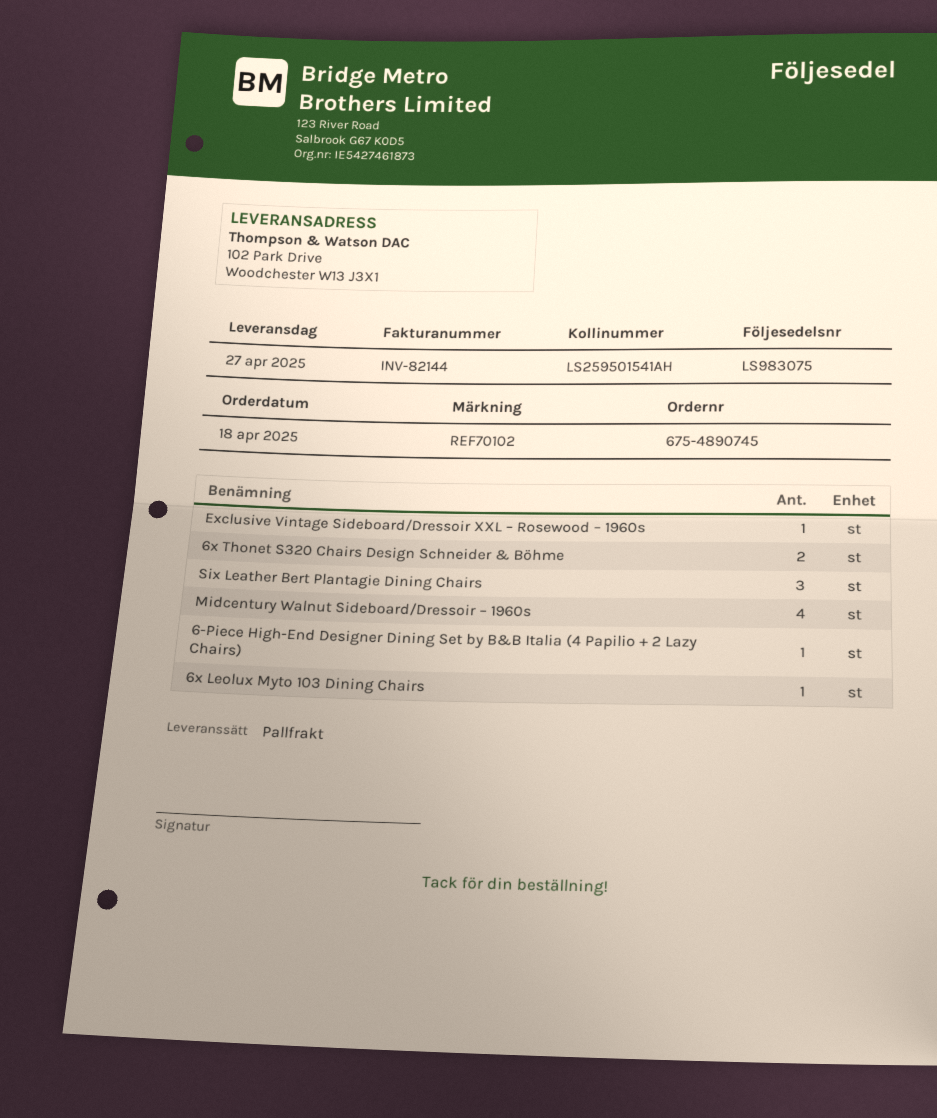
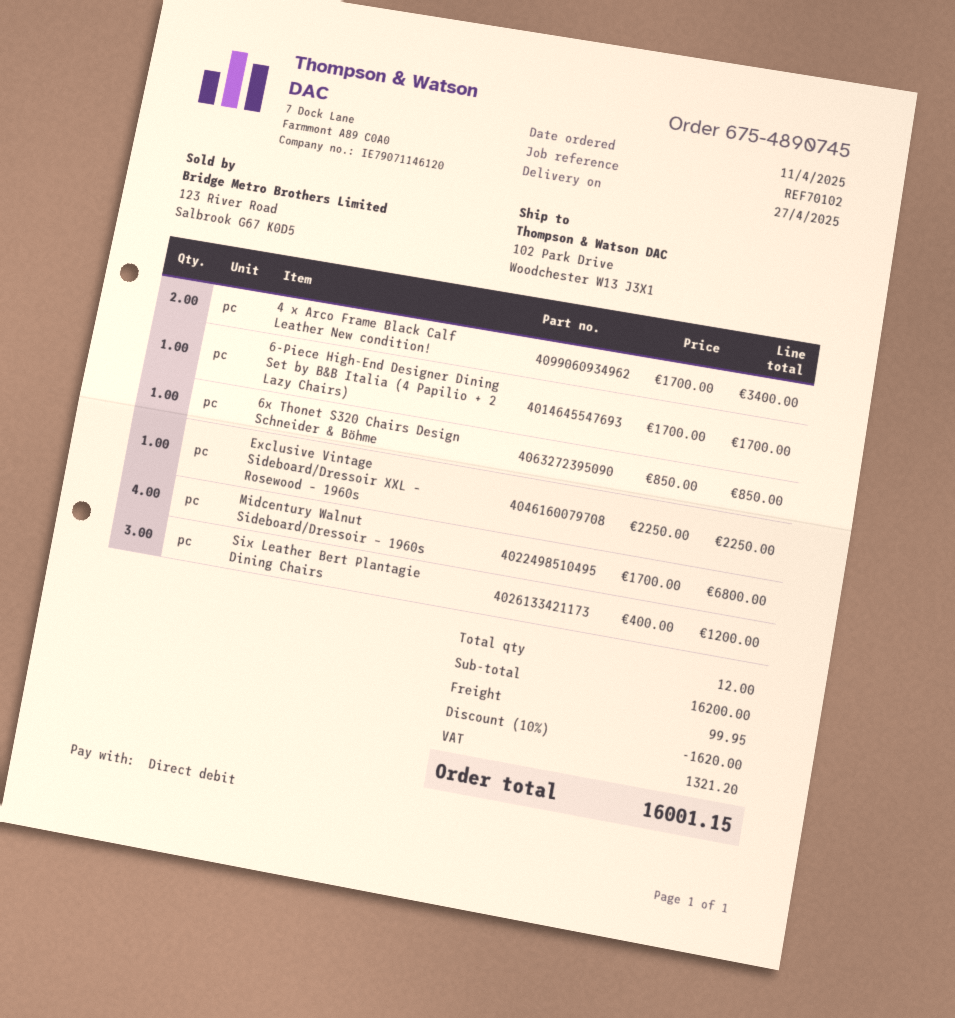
order date: 2025-04-18 -> 2025-04-11
6x Thonet S320 Chairs Design Schneider & Böhme: 2 -> 1
6x Leolux Myto 103 Dining Chairs: 1 -> none
4 x Arco Frame Black Calf Leather New condition!: none -> 2

